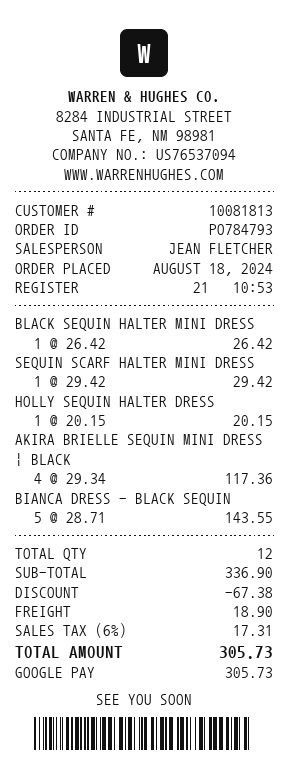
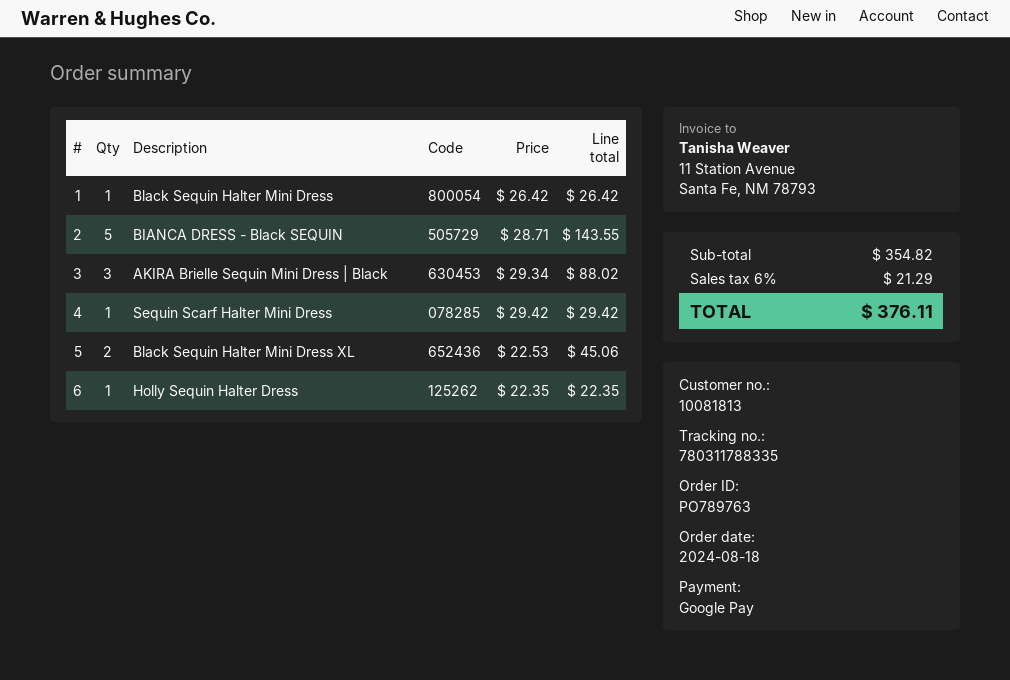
order number: PO784793 -> PO789763
HOLLY SEQUIN HALTER DRESS: 1 x 20.15 = 20.15 -> 1 x 22.35 = 22.35
AKIRA BRIELLE SEQUIN MINI DRESS | BLACK: 4 x 29.34 = 117.36 -> 3 x 29.34 = 88.02
Black Sequin Halter Mini Dress XL: none -> 2 x 22.53 = 45.06
subtotal: 336.90 -> 354.82
discount: 67.38 -> none
shipping: 18.90 -> none
tax: 6% = 17.31 -> 6% = 21.29
total: 305.73 -> 376.11

